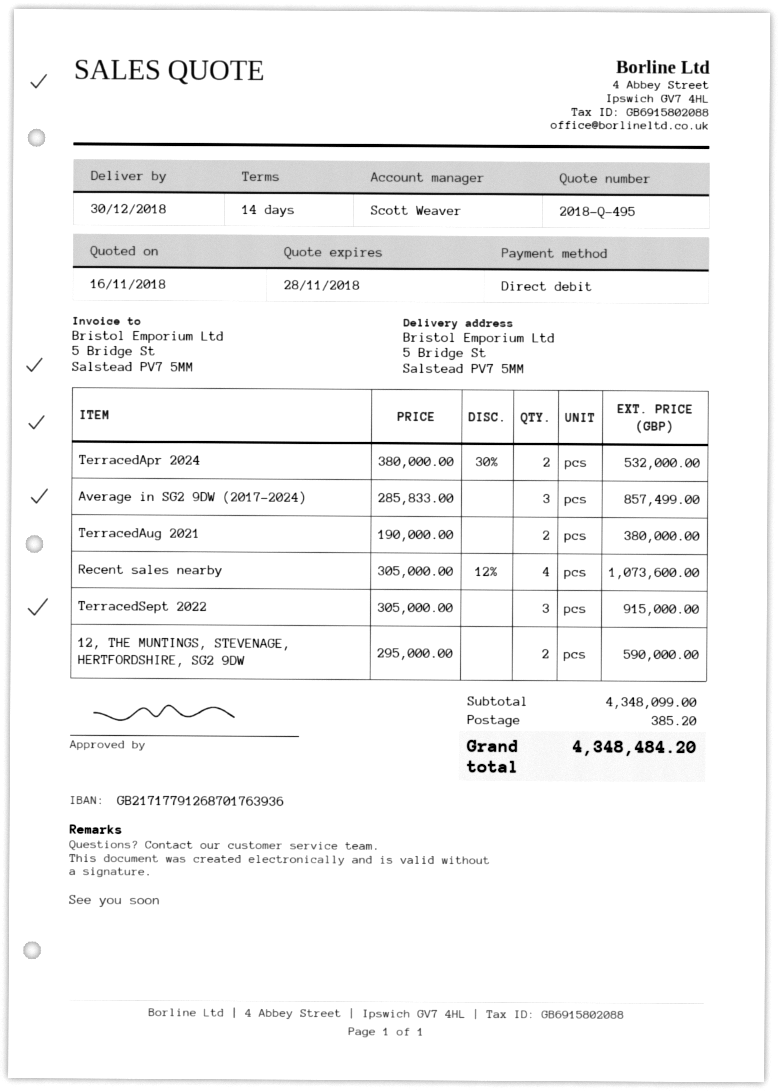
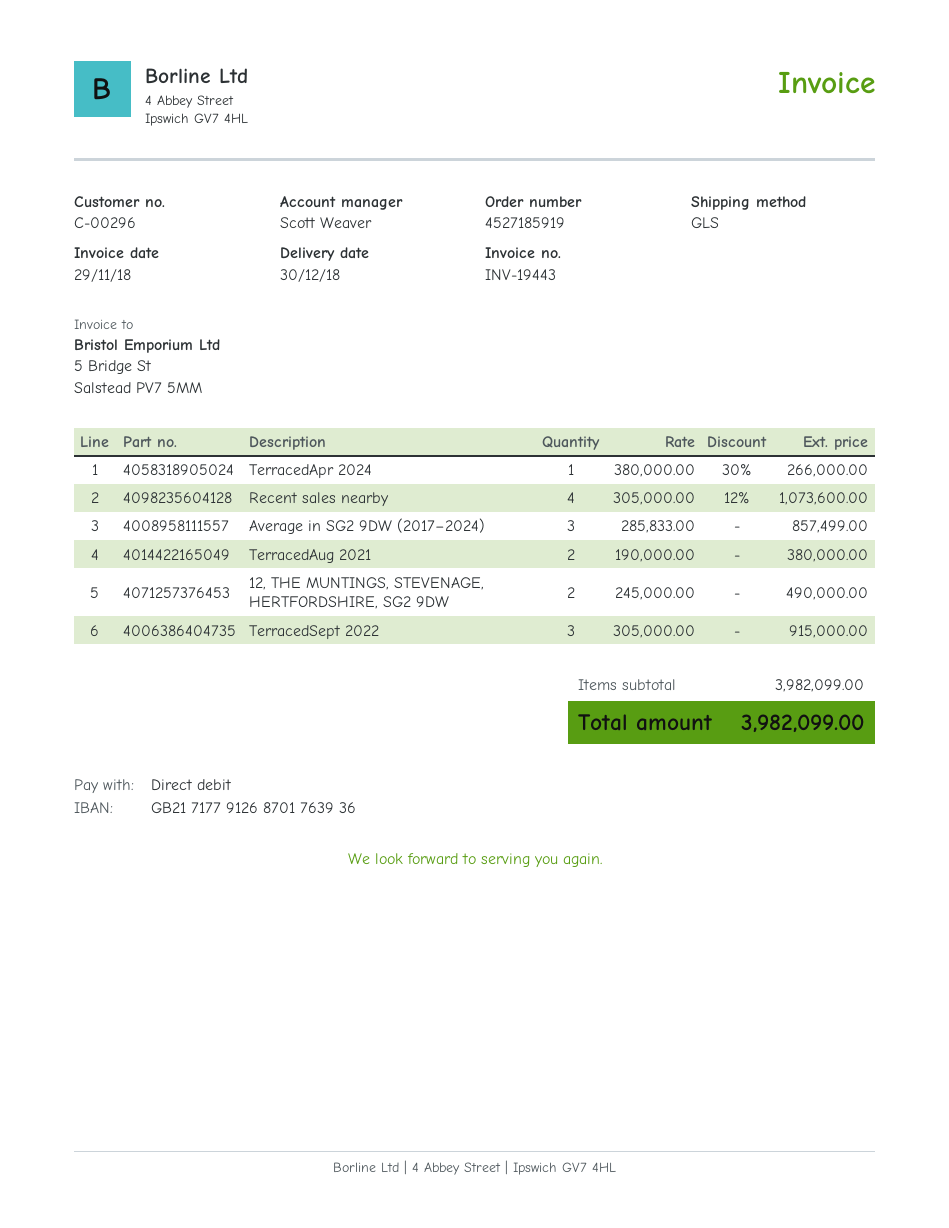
TerracedApr 2024: 2 x 380000.00 - 30% = 532000.00 -> 1 x 380000.00 - 30% = 266000.00
12, THE MUNTINGS, STEVENAGE, HERTFORDSHIRE, SG2 9DW: 2 x 295000.00 = 590000.00 -> 2 x 245000.00 = 490000.00
subtotal: 4348099.00 -> 3982099.00
shipping: 385.20 -> none
total: 4348484.20 -> 3982099.00

